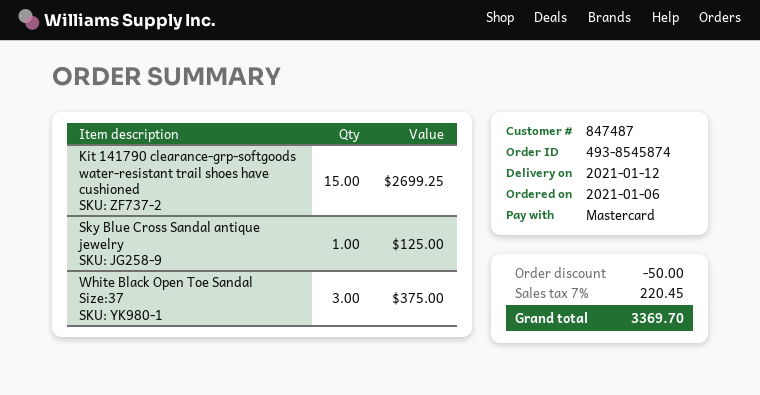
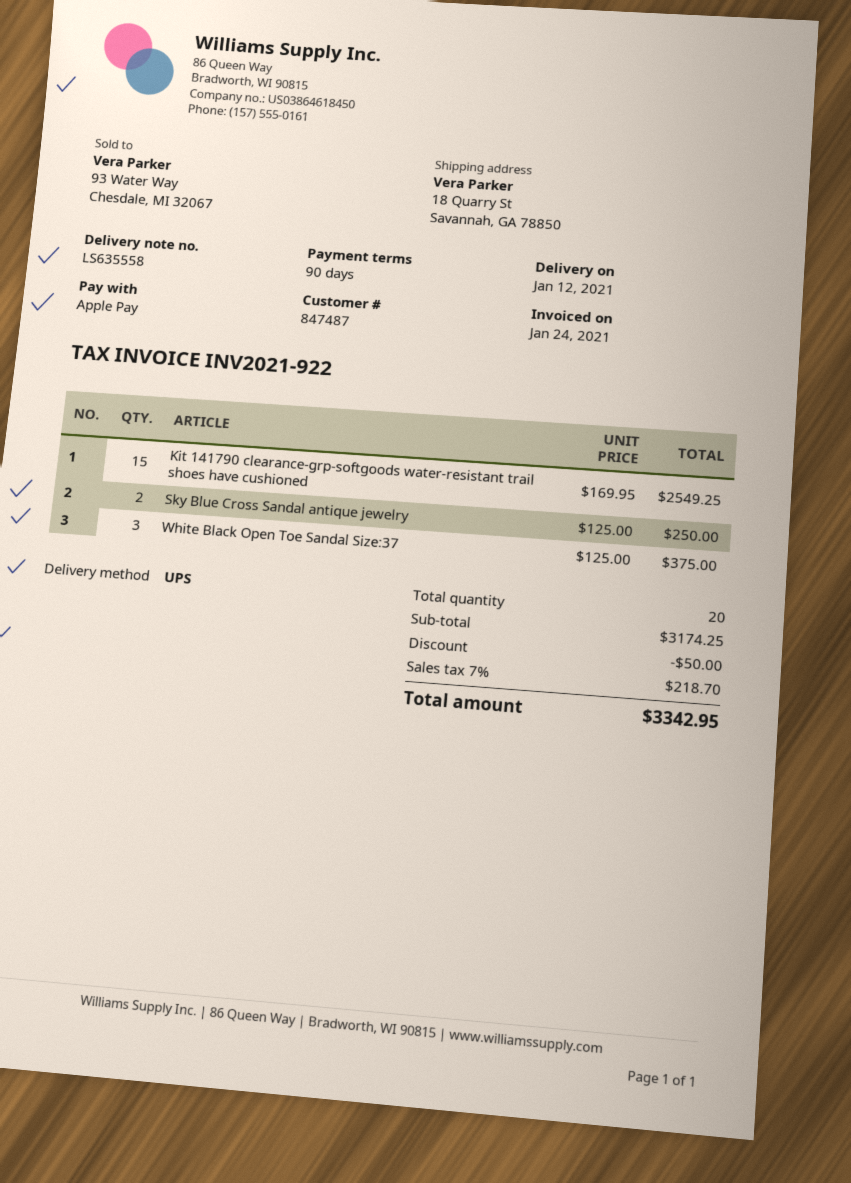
payment method: Mastercard -> Apple Pay
Kit 141790 clearance-grp-softgoods water-resistant trail shoes have cushioned: 15 for 2699.25 -> 15 for 2549.25
Sky Blue Cross Sandal antique jewelry: 1 for 125.00 -> 2 for 250.00
tax: 7% = 220.45 -> 7% = 218.70
total: 3369.70 -> 3342.95

